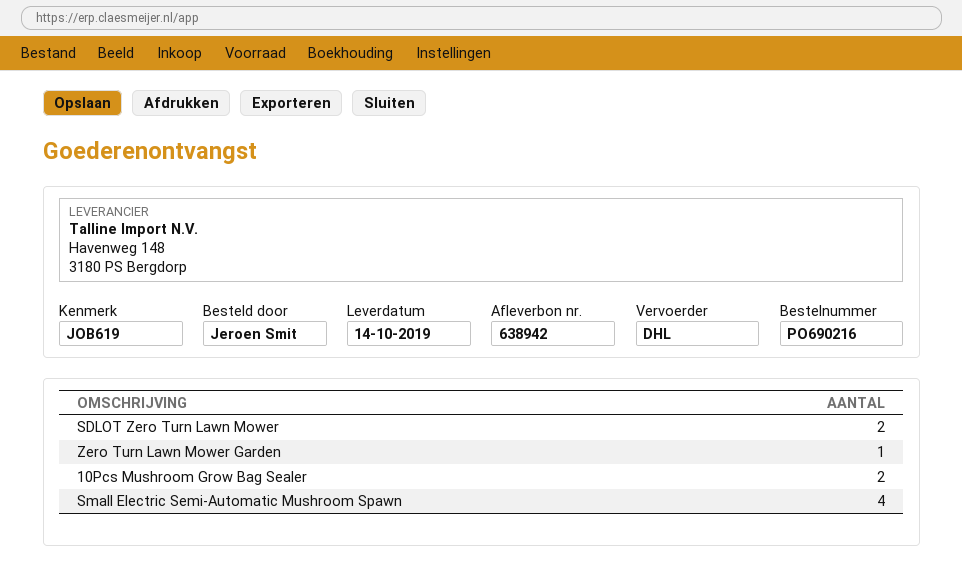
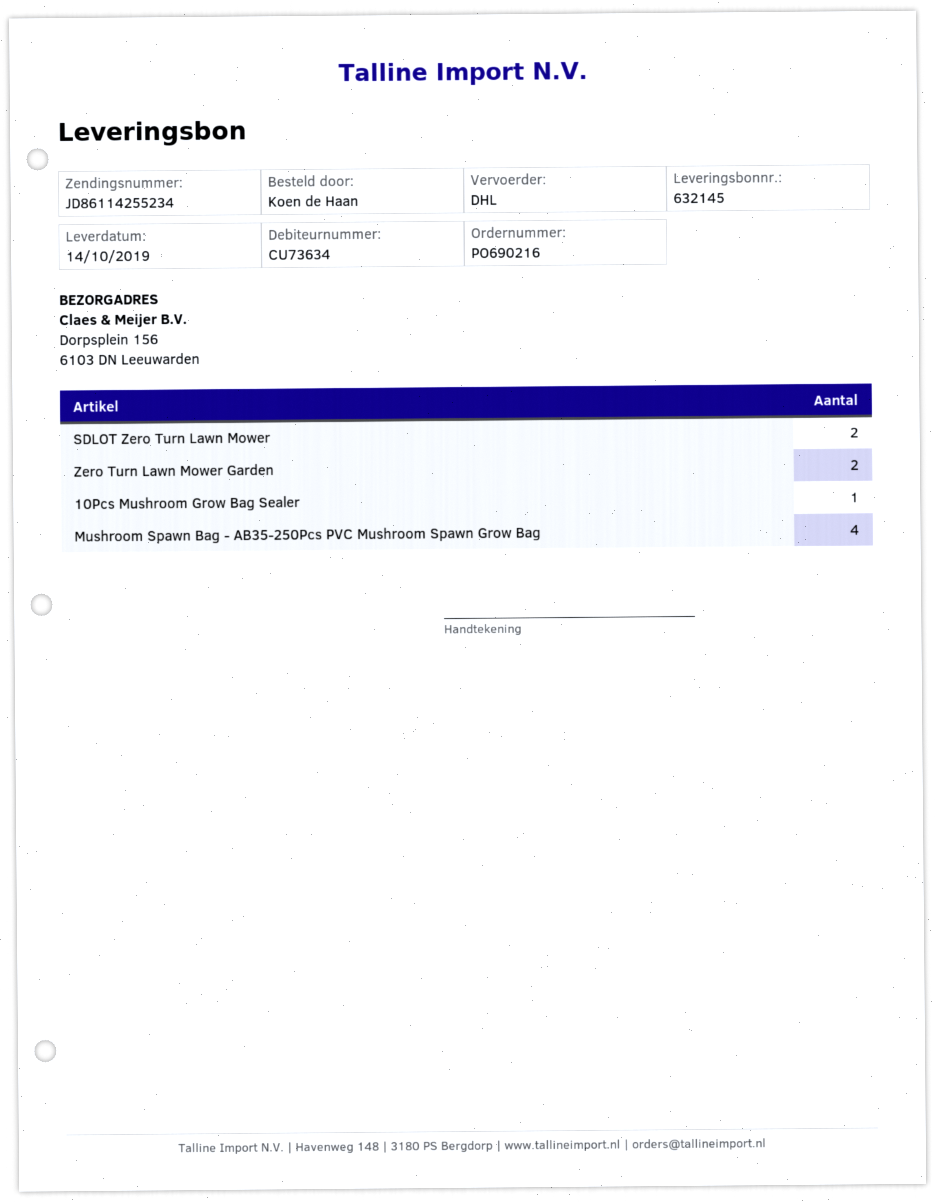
delivery note number: 638942 -> 632145
ordered by: Jeroen Smit -> Koen de Haan
Zero Turn Lawn Mower Garden: 1 -> 2
10Pcs Mushroom Grow Bag Sealer: 2 -> 1
Small Electric Semi-Automatic Mushroom Spawn: 4 -> none
Mushroom Spawn Bag - AB35-250Pcs PVC Mushroom Spawn Grow Bag: none -> 4

